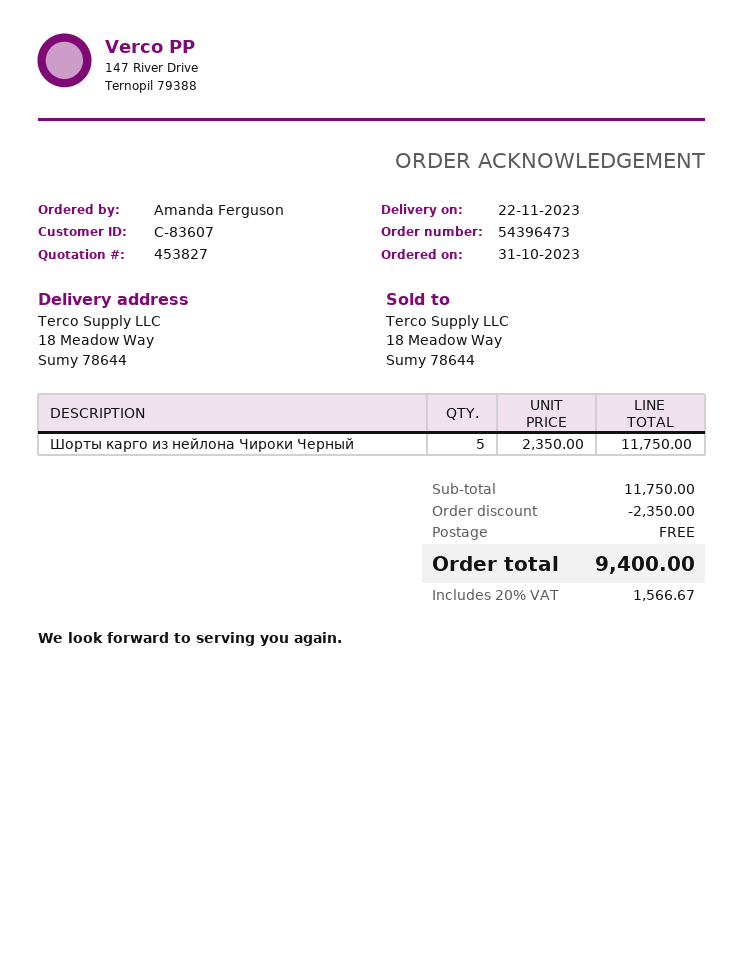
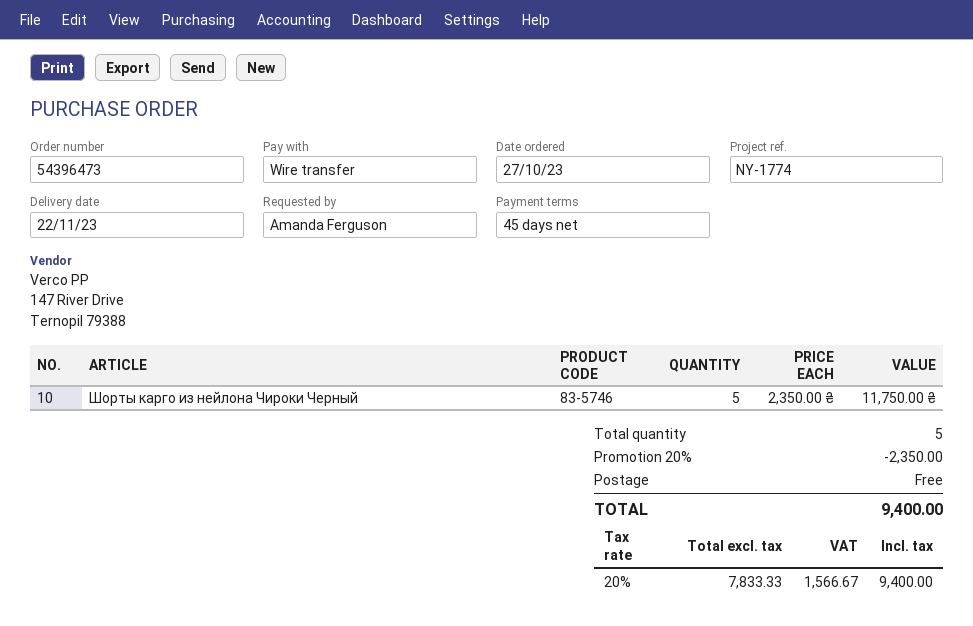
order date: 2023-10-31 -> 2023-10-27

